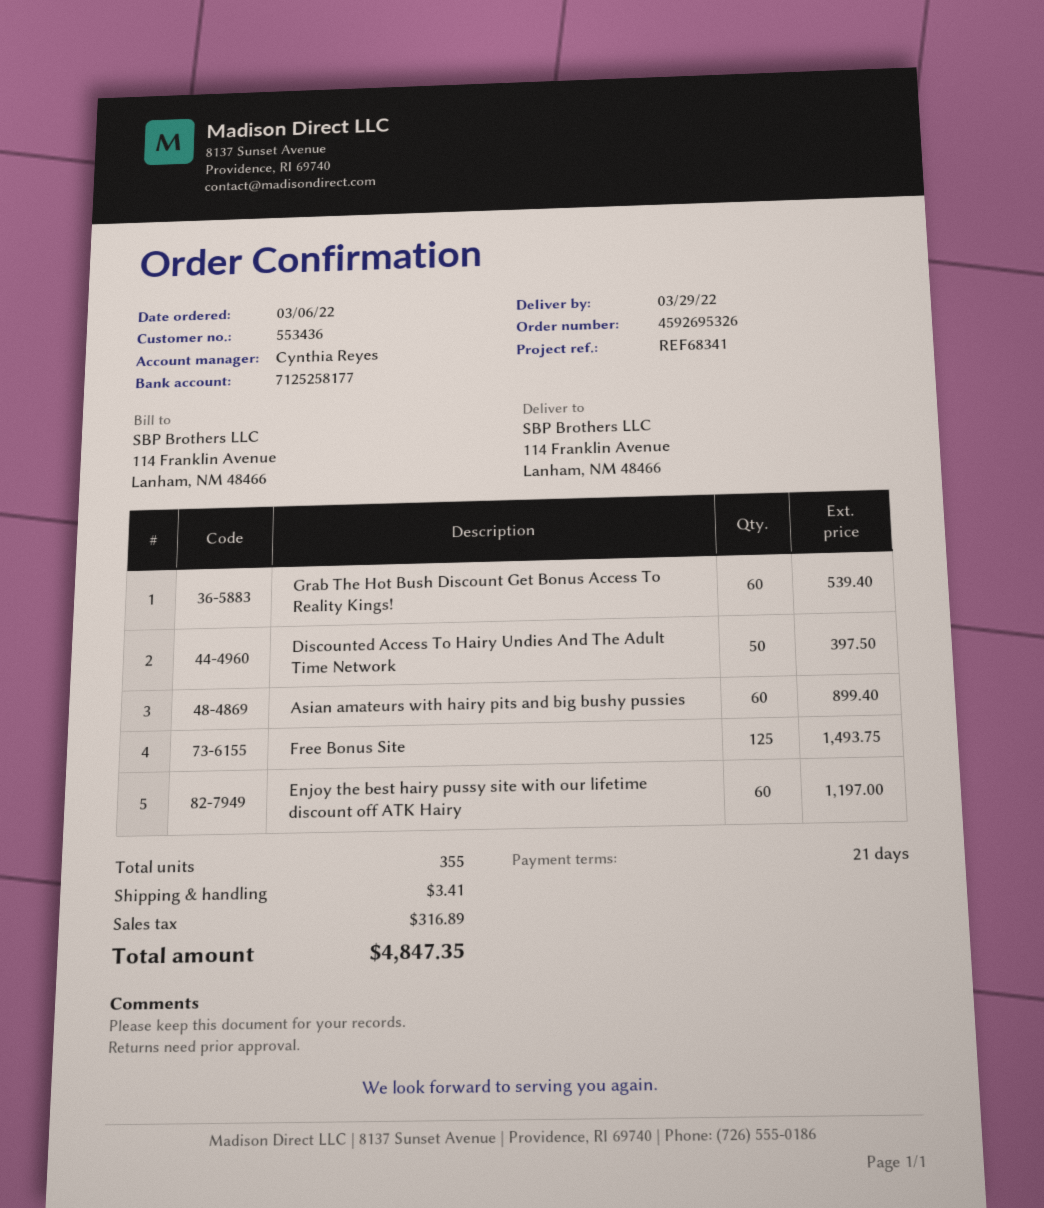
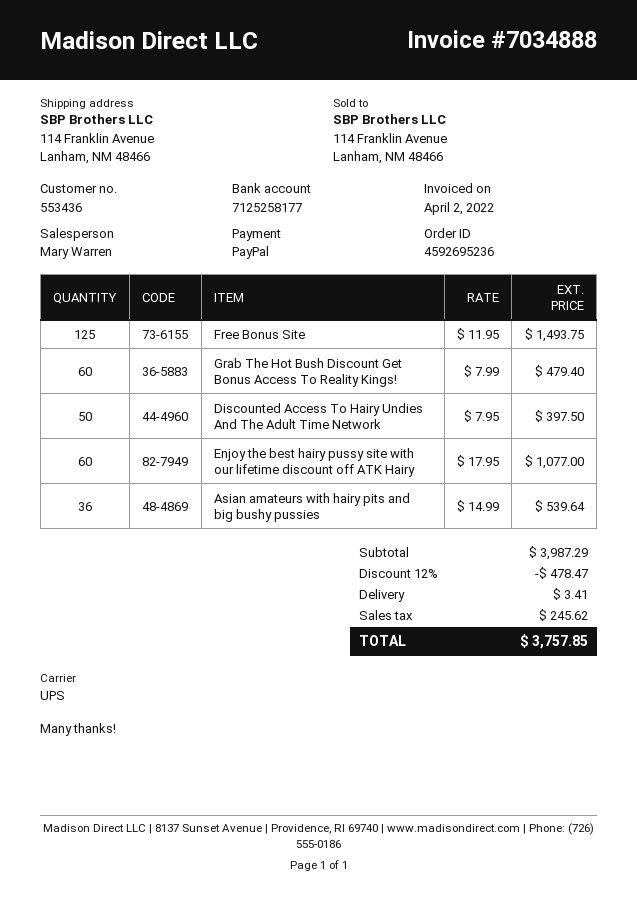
order number: 4592695326 -> 4592695236
sales rep: Cynthia Reyes -> Mary Warren
Grab The Hot Bush Discount Get Bonus Access To Reality Kings!: 60 for 539.40 -> 60 for 479.40
Asian amateurs with hairy pits and big bushy pussies: 60 for 899.40 -> 36 for 539.64
Enjoy the best hairy pussy site with our lifetime discount off ATK Hairy: 60 for 1197.00 -> 60 for 1077.00
discount: none -> 12% = 478.47
tax: 316.89 -> 245.62
total: 4847.35 -> 3757.85

